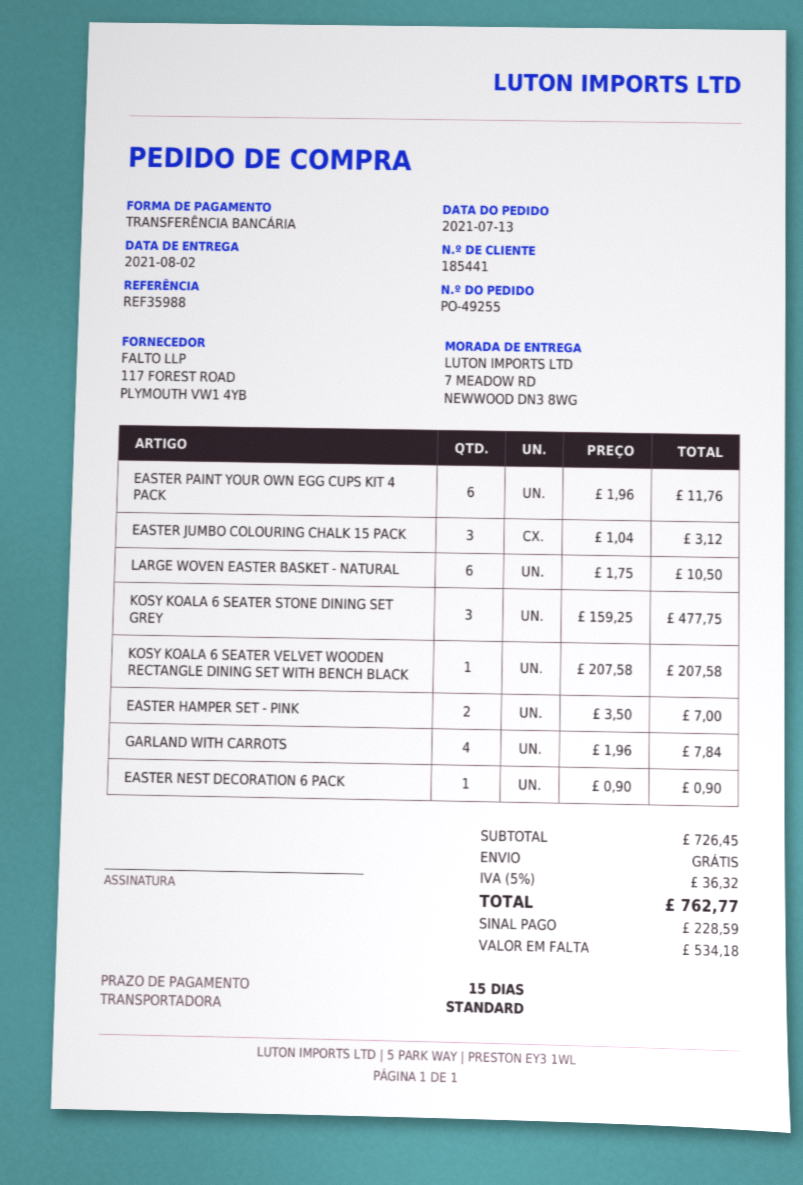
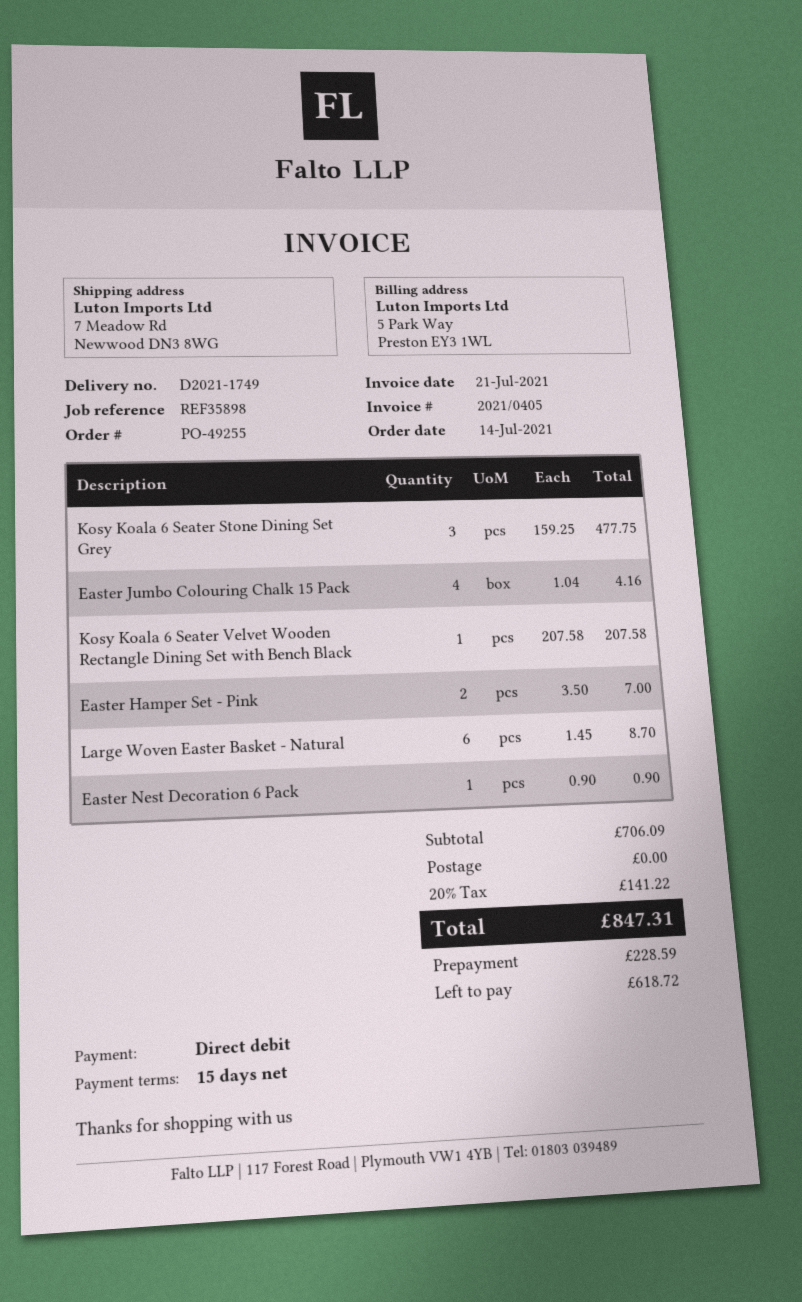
order date: 2021-07-13 -> 2021-07-14
reference: REF35988 -> REF35898
payment method: bank transfer -> direct debit
EASTER PAINT YOUR OWN EGG CUPS KIT 4 PACK: 6 x 1.96 = 11.76 -> none
EASTER JUMBO COLOURING CHALK 15 PACK: 3 x 1.04 = 3.12 -> 4 x 1.04 = 4.16
LARGE WOVEN EASTER BASKET - NATURAL: 6 x 1.75 = 10.50 -> 6 x 1.45 = 8.70
GARLAND WITH CARROTS: 4 x 1.96 = 7.84 -> none
subtotal: 726.45 -> 706.09
tax: 5% = 36.32 -> 20% = 141.22
total: 762.77 -> 847.31
balance: 534.18 -> 618.72

